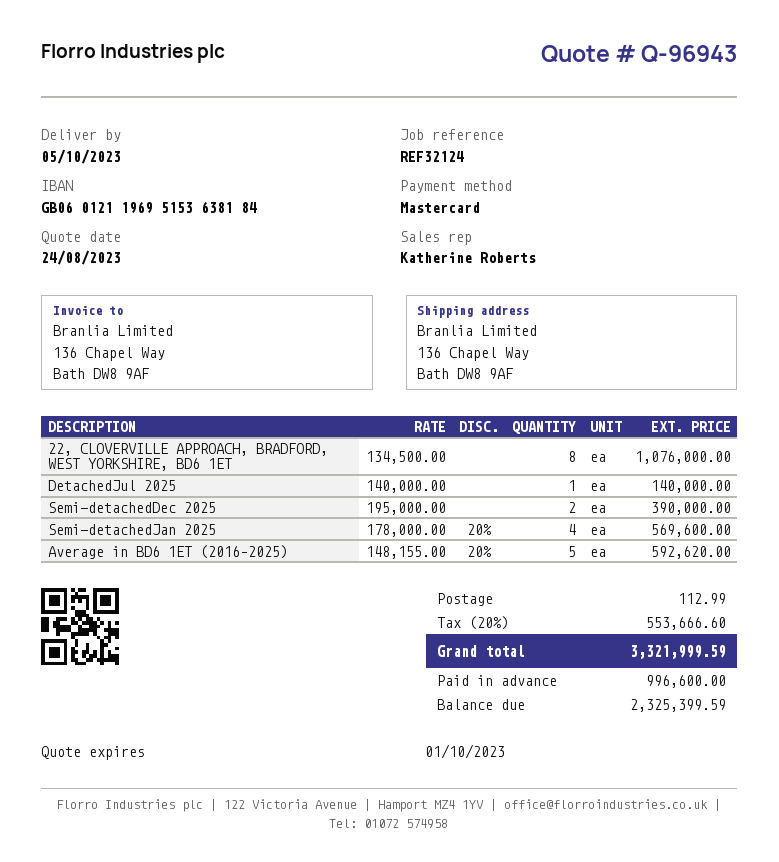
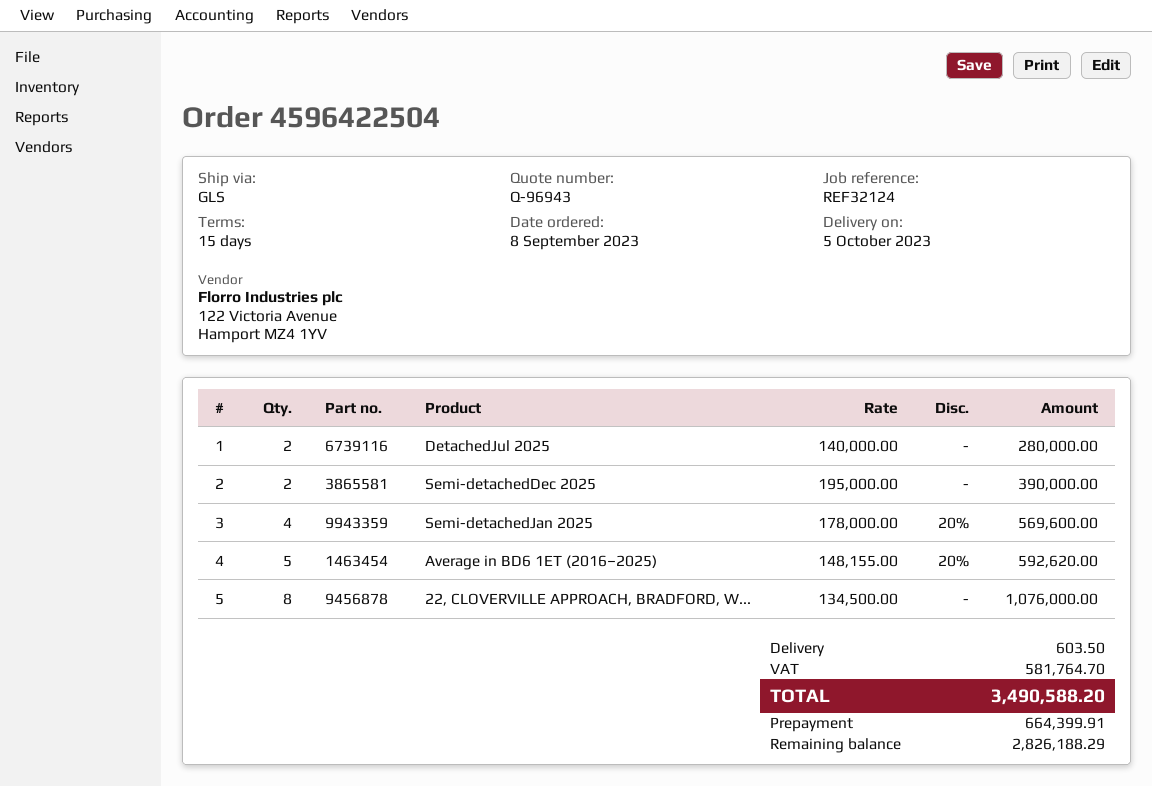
DetachedJul 2025: 1 x 140000.00 = 140000.00 -> 2 x 140000.00 = 280000.00
shipping: 112.99 -> 603.50
tax: 553666.60 -> 581764.70
total: 3321999.59 -> 3490588.20
deposit: 996600.00 -> 664399.91
balance: 2325399.59 -> 2826188.29

